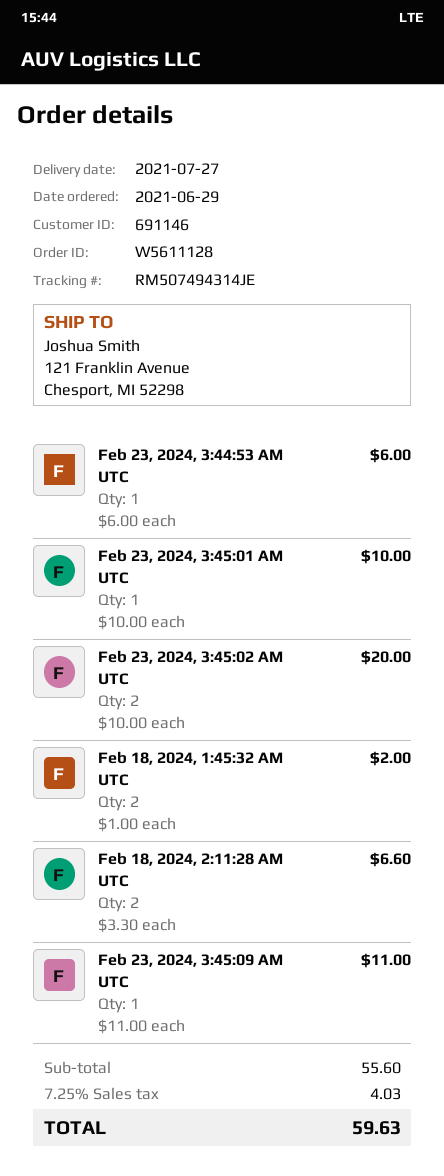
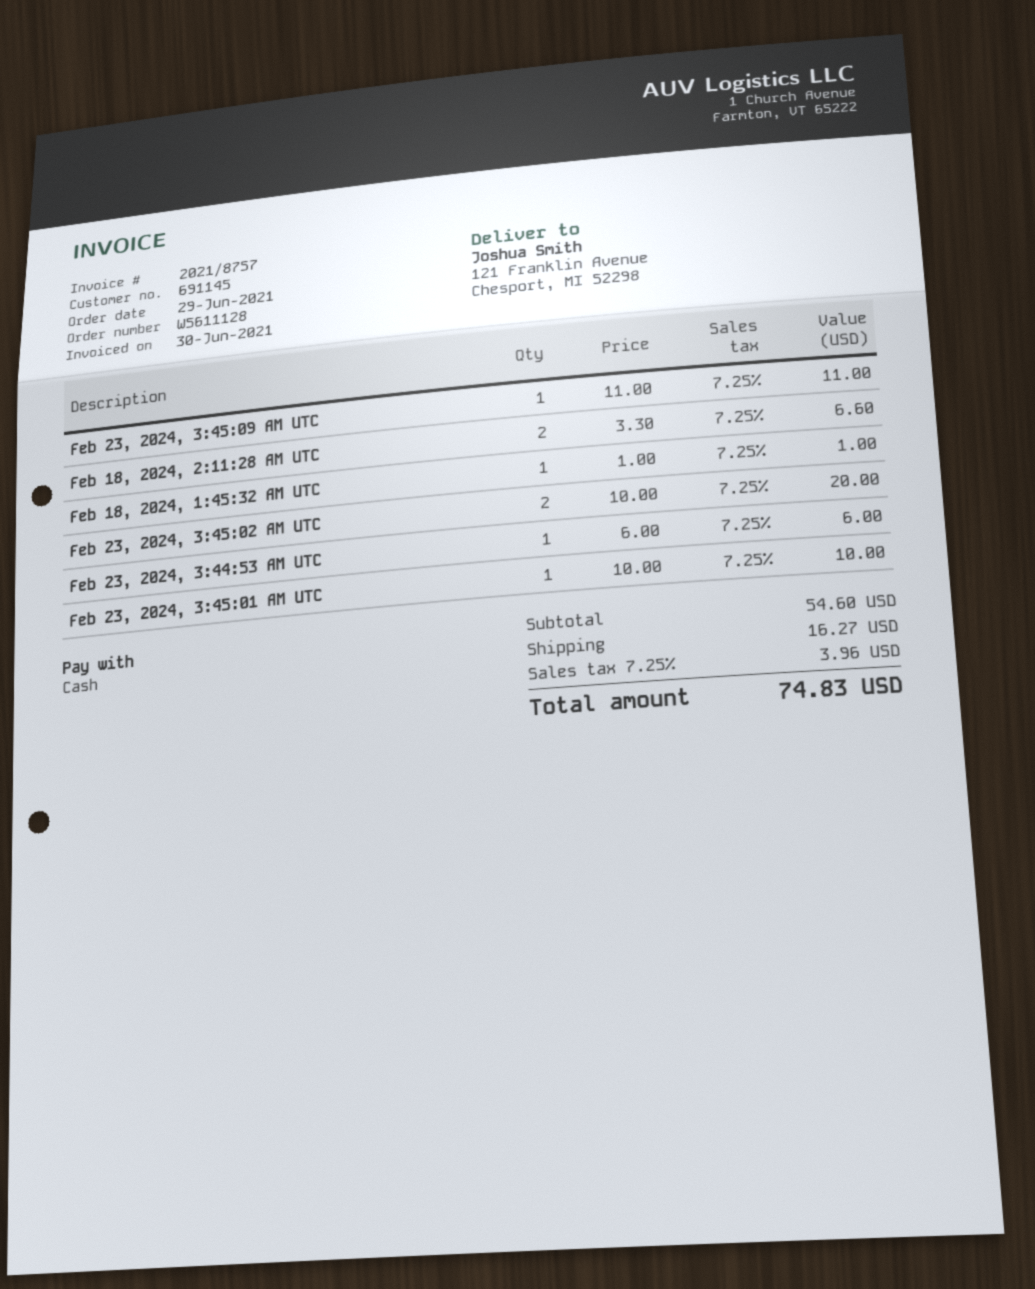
customer number: 691146 -> 691145
Feb 18, 2024, 1:45:32 AM UTC: 2 x 1.00 = 2.00 -> 1 x 1.00 = 1.00
subtotal: 55.60 -> 54.60
shipping: none -> 16.27
tax: 7.25% = 4.03 -> 7.25% = 3.96
total: 59.63 -> 74.83

